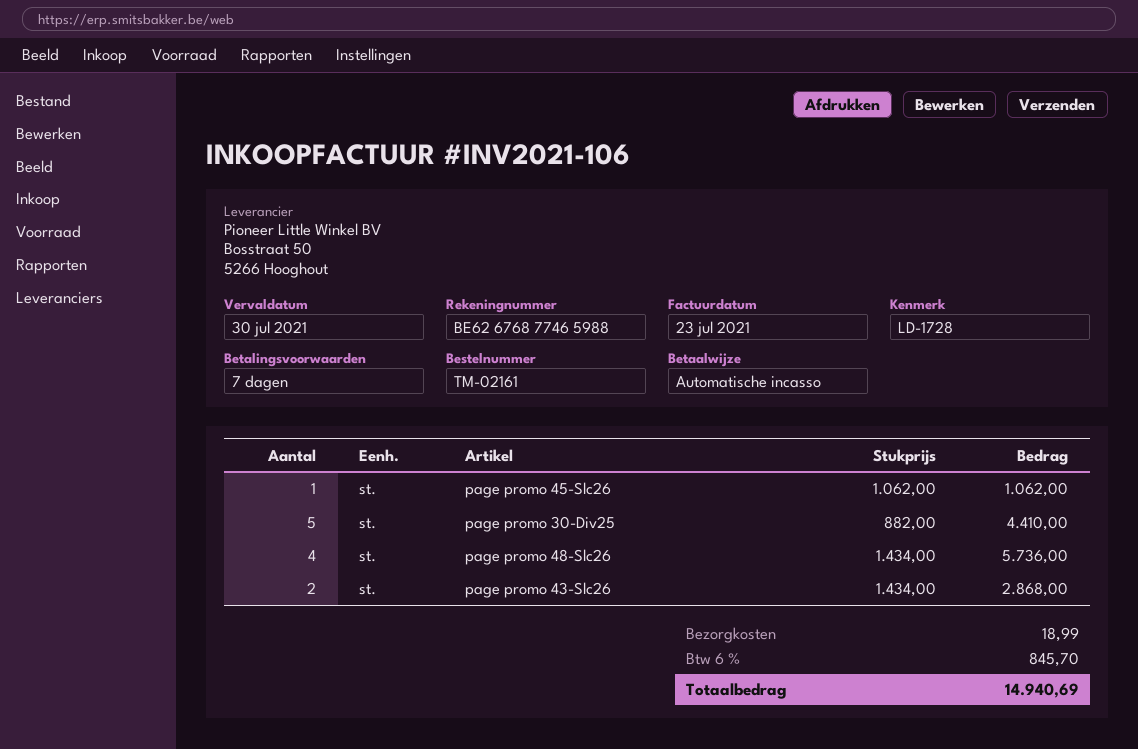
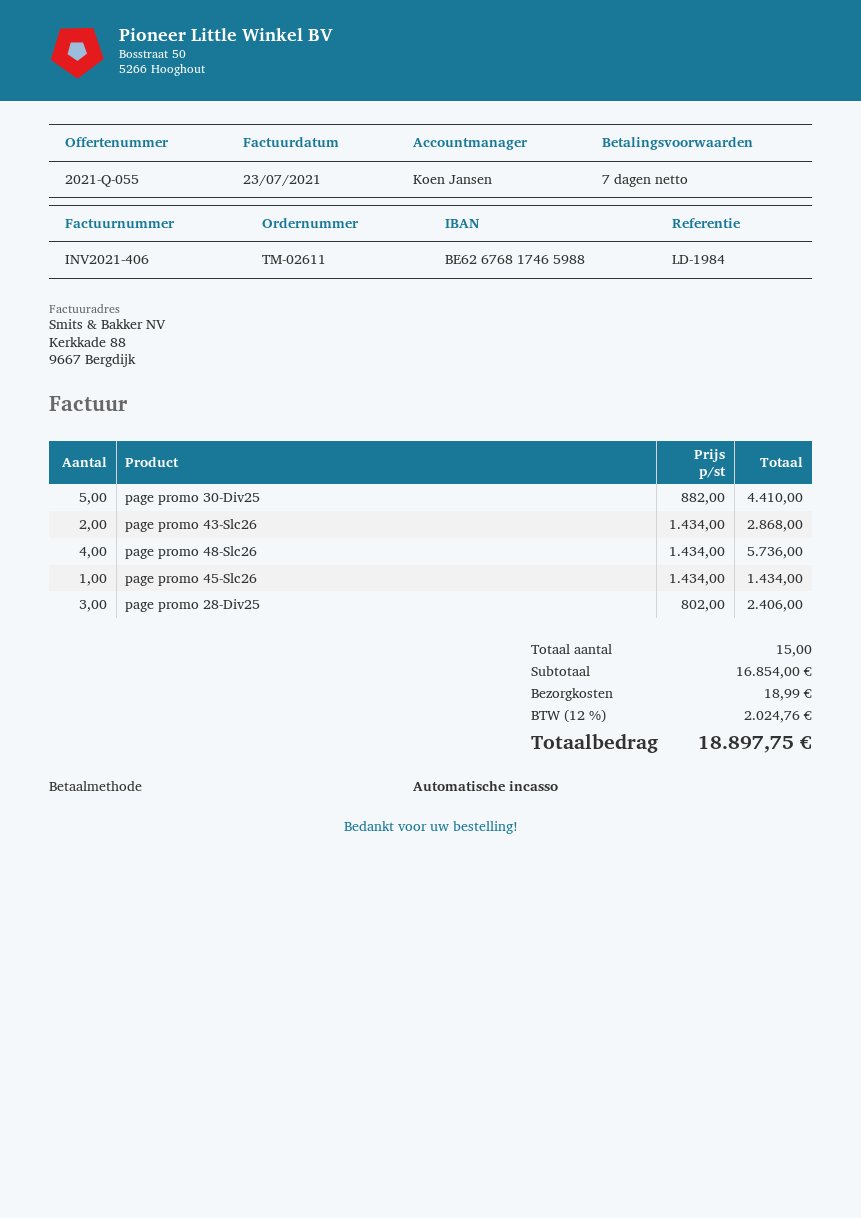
order number: TM-02161 -> TM-02611
invoice number: INV2021-106 -> INV2021-406
reference: LD-1728 -> LD-1984
bank account: BE62676877465988 -> BE62676817465988
page promo 45-Slc26: 1 x 1062.00 = 1062.00 -> 1 x 1434.00 = 1434.00
page promo 28-Div25: none -> 3 x 802.00 = 2406.00
tax: 6% = 845.70 -> 12% = 2024.76
total: 14940.69 -> 18897.75

